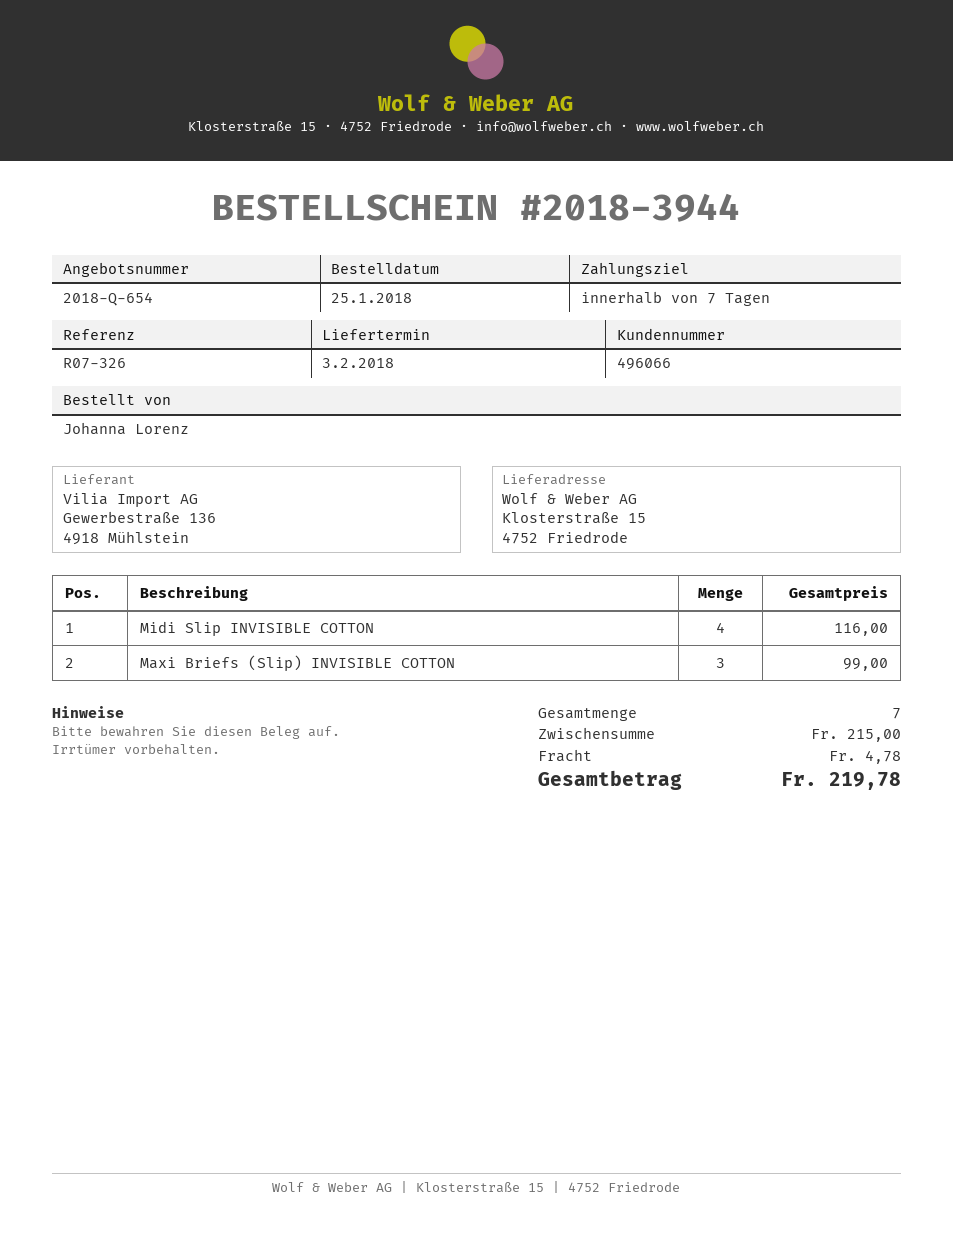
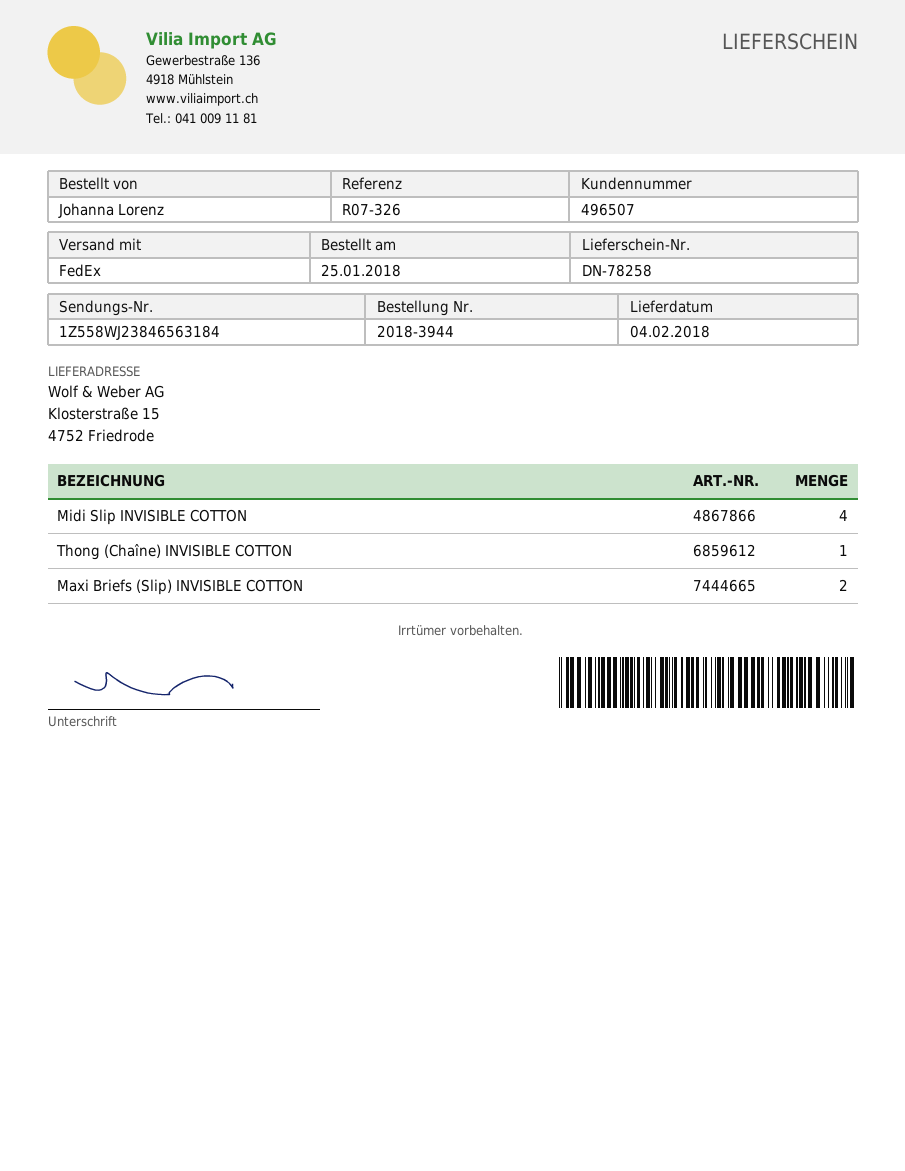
delivery date: 2018-02-03 -> 2018-02-04
customer number: 496066 -> 496507
Maxi Briefs (Slip) INVISIBLE COTTON: 3 -> 2
Thong (Chaîne) INVISIBLE COTTON: none -> 1

